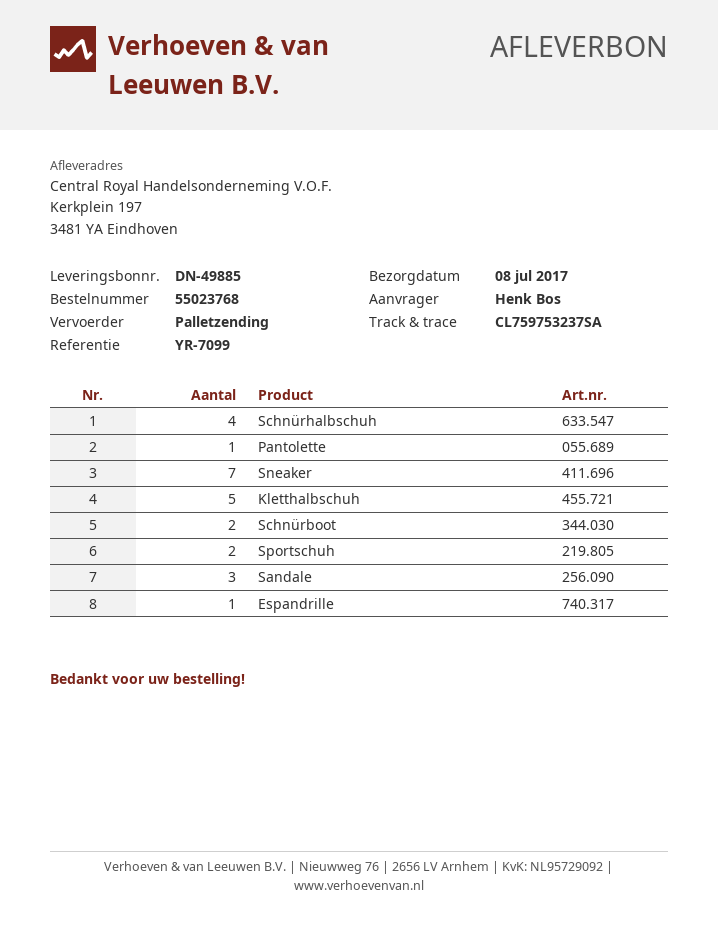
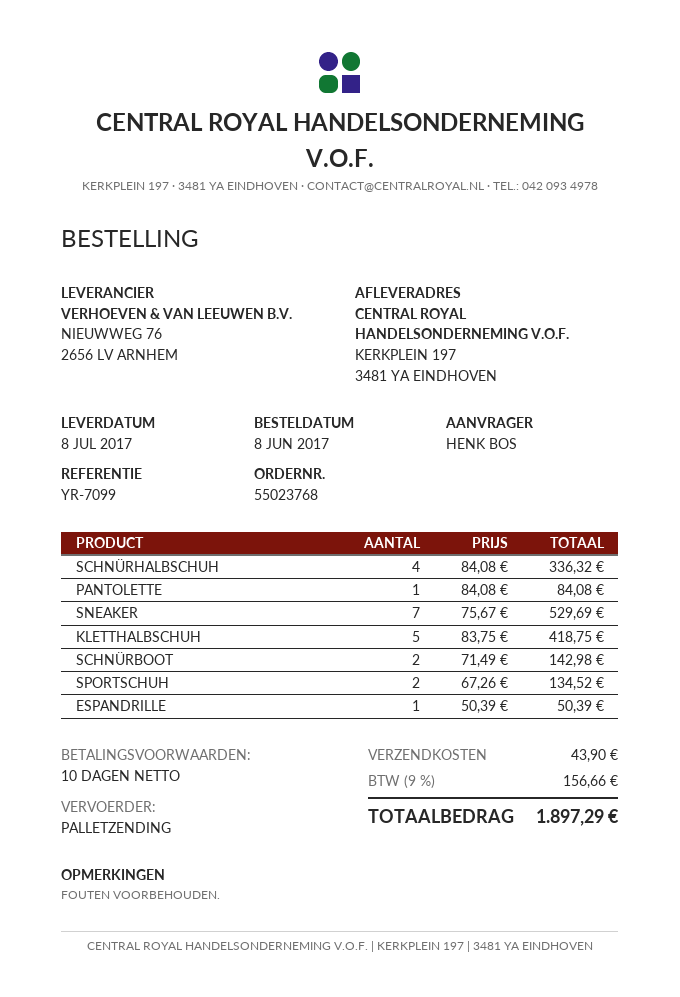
Sandale: 3 -> none

